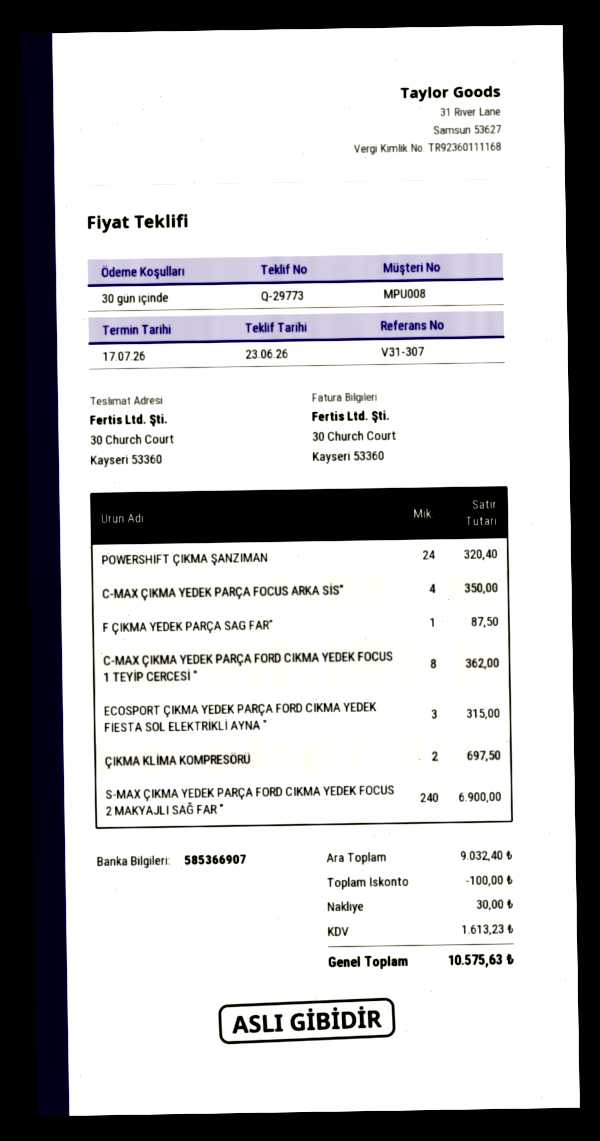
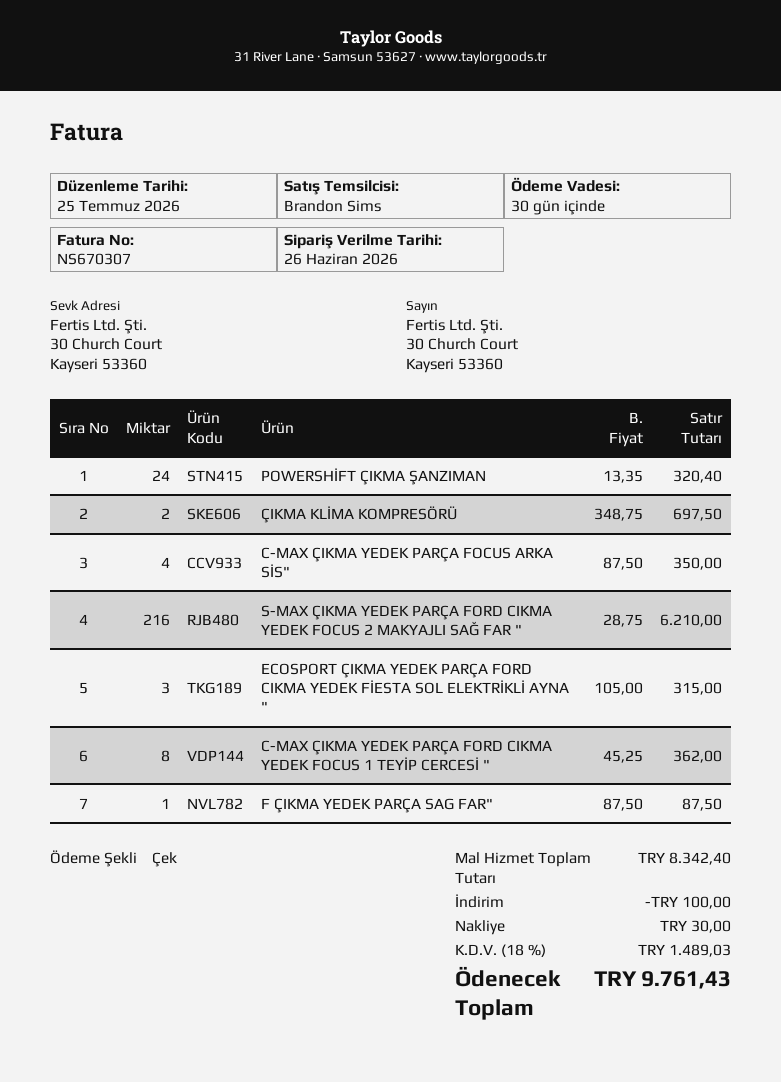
S-MAX ÇIKMA YEDEK PARÇA FORD CIKMA YEDEK FOCUS 2 MAKYAJLI SAĞ FAR ": 240 for 6900.00 -> 216 for 6210.00
subtotal: 9032.40 -> 8342.40
tax: 1613.23 -> 1489.03
total: 10575.63 -> 9761.43

